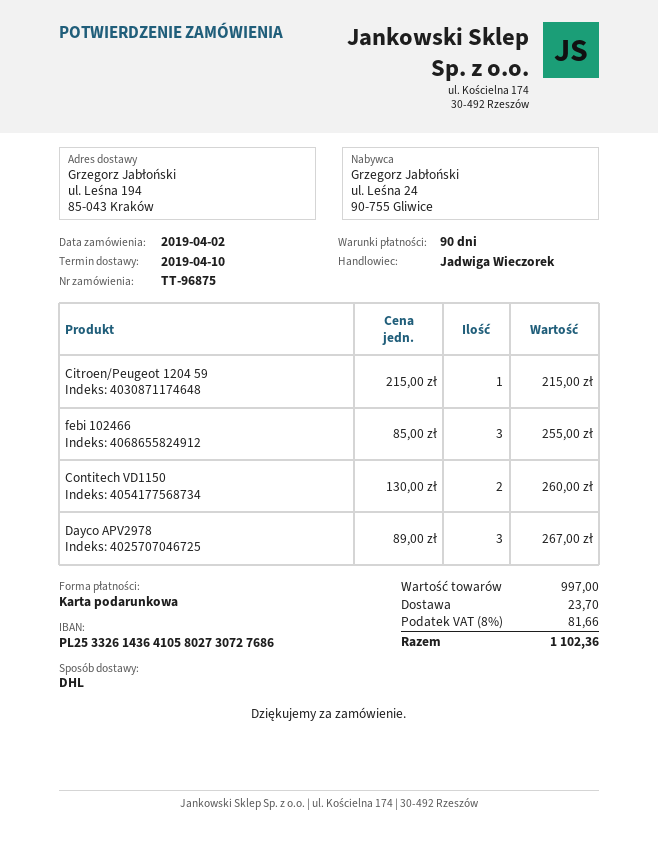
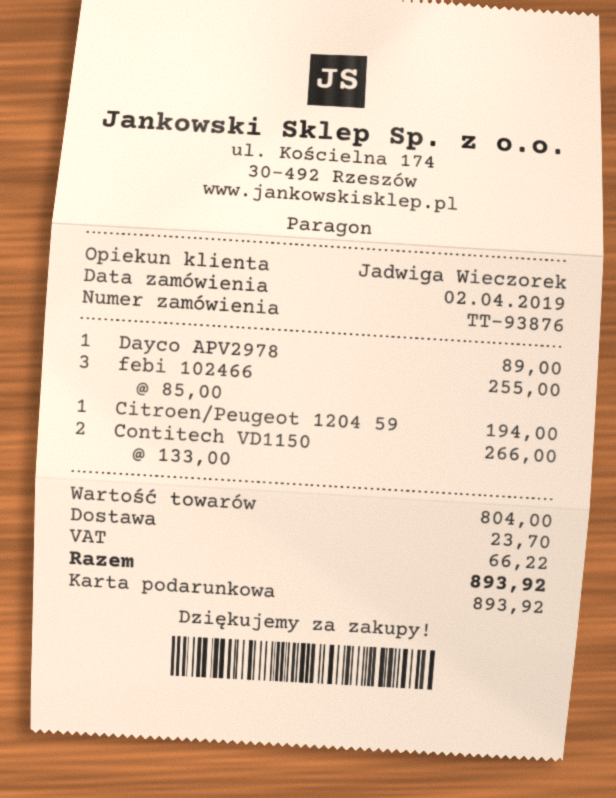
order number: TT-96875 -> TT-93876
Citroen/Peugeot 1204 59: 1 x 215.00 = 215.00 -> 1 x 194.00 = 194.00
Contitech VD1150: 2 x 130.00 = 260.00 -> 2 x 133.00 = 266.00
Dayco APV2978: 3 x 89.00 = 267.00 -> 1 x 89.00 = 89.00
subtotal: 997.00 -> 804.00
tax: 81.66 -> 66.22
total: 1102.36 -> 893.92

